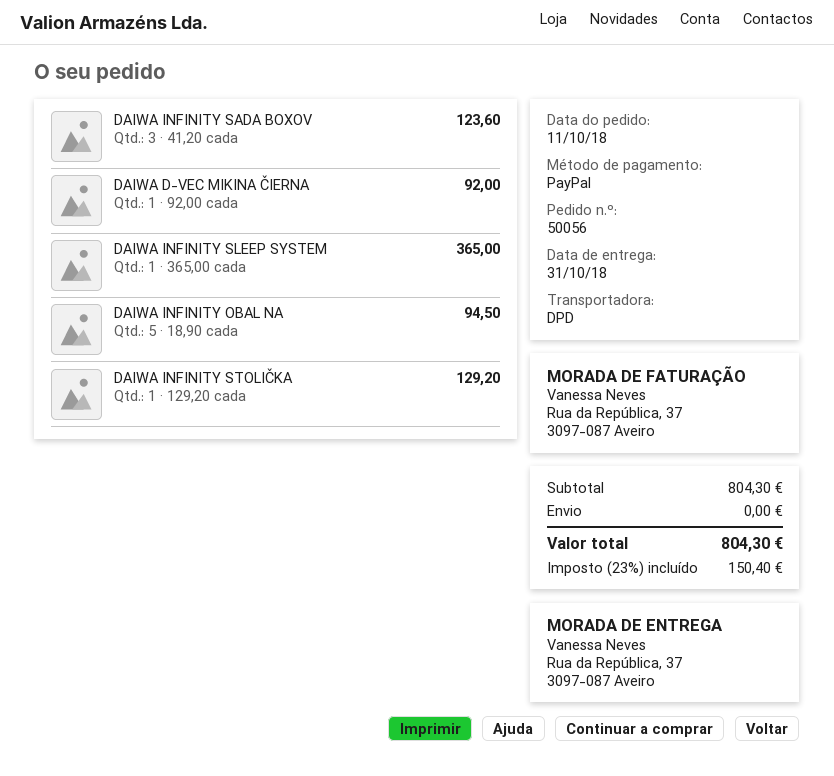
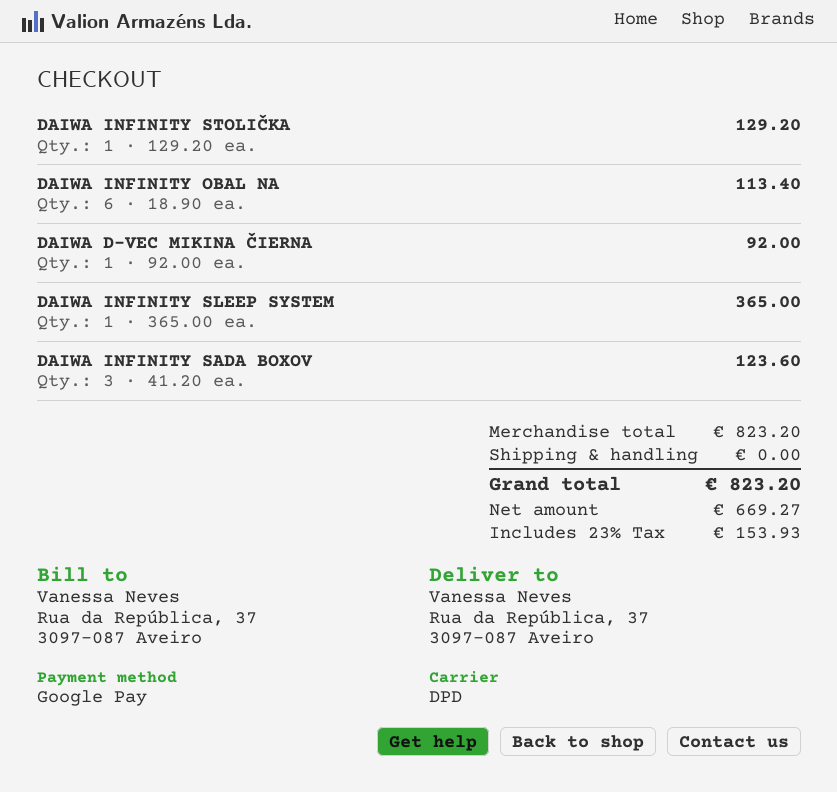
payment method: PayPal -> Google Pay
DAIWA INFINITY OBAL NA: 5 x 18.90 = 94.50 -> 6 x 18.90 = 113.40
subtotal: 804.30 -> 823.20
tax: 23% = 150.40 -> 23% = 153.93
total: 804.30 -> 823.20

